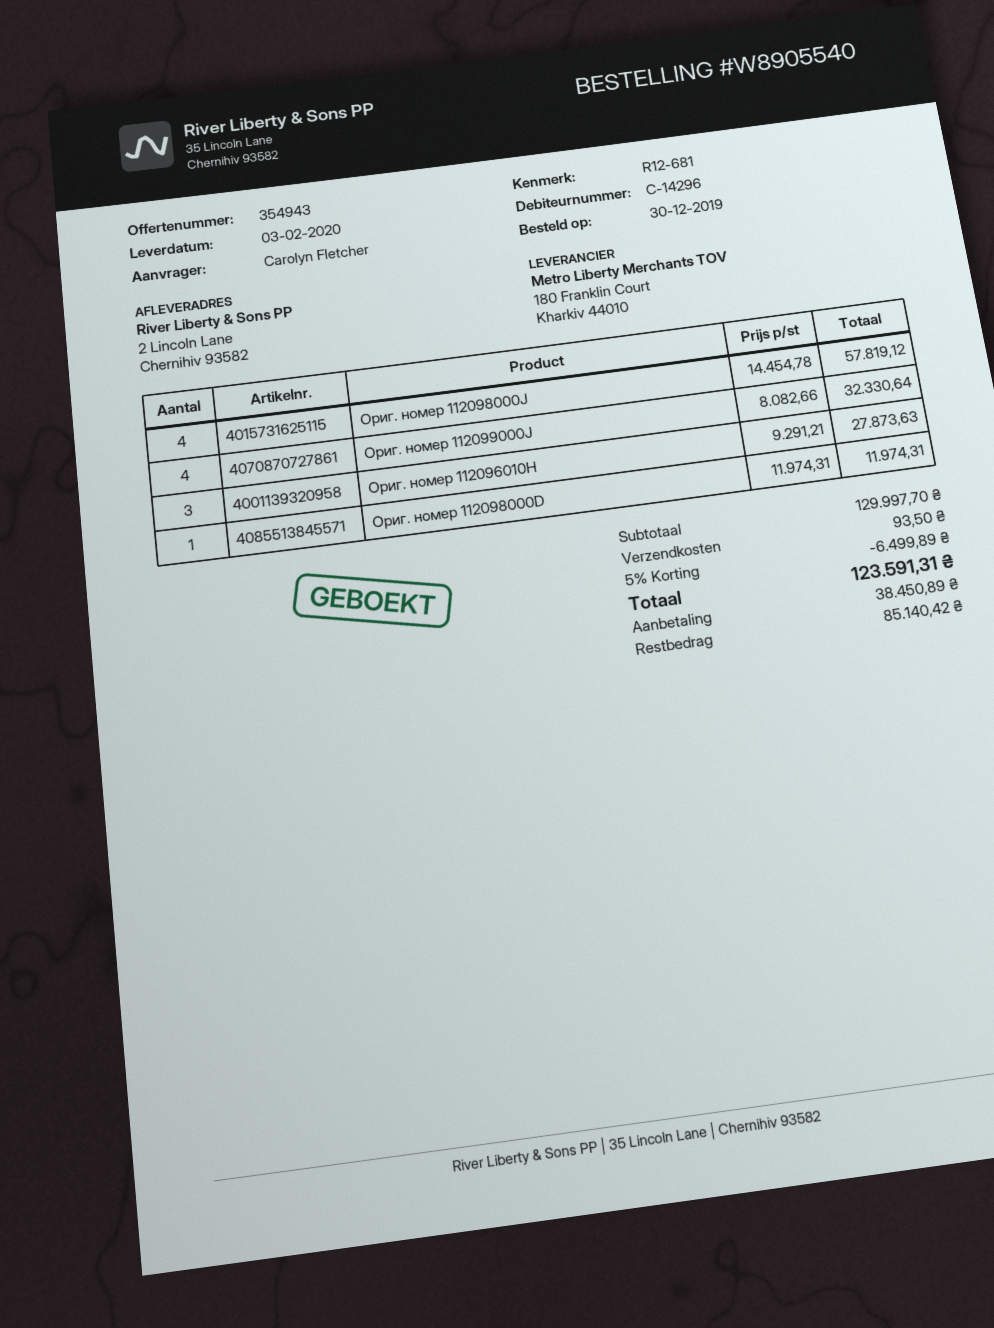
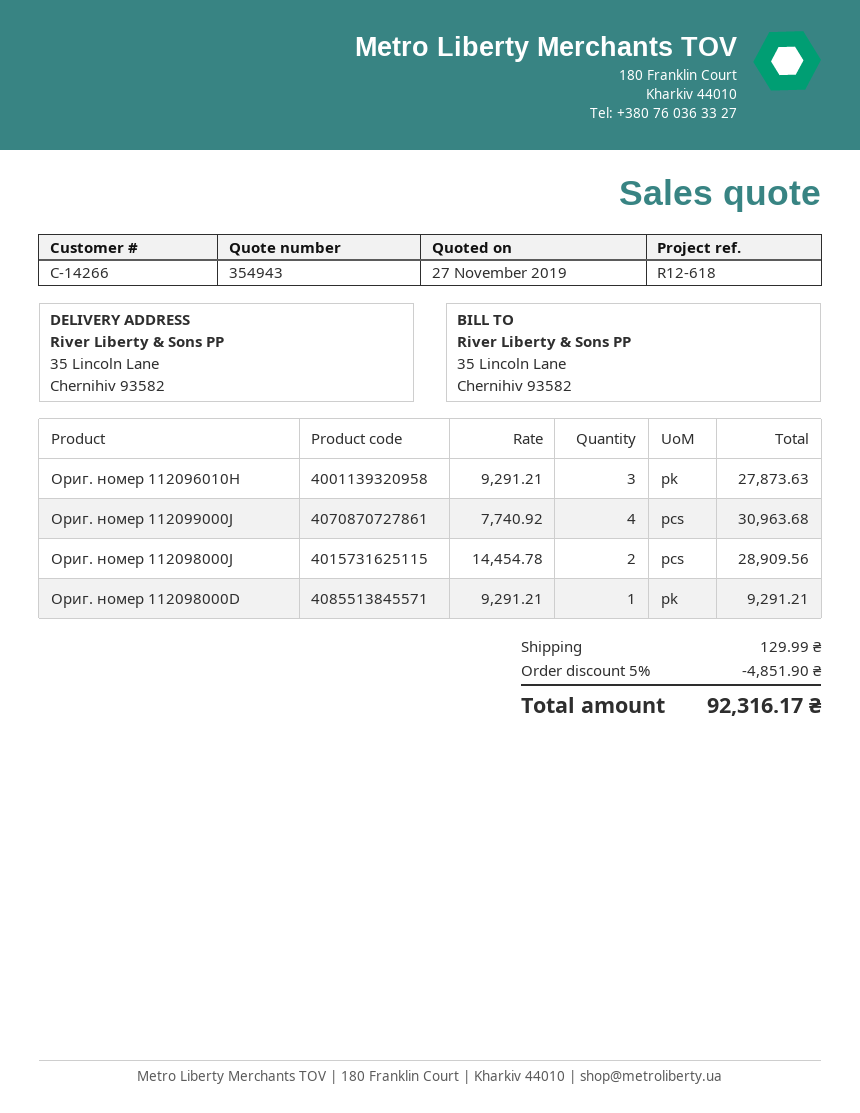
customer number: C-14296 -> C-14266
reference: R12-681 -> R12-618
ship to: 2 Lincoln Lane, Chernihiv 93582 -> 35 Lincoln Lane, Chernihiv 93582
Ориг. номер 112098000J: 4 x 14454.78 = 57819.12 -> 2 x 14454.78 = 28909.56
Ориг. номер 112099000J: 4 x 8082.66 = 32330.64 -> 4 x 7740.92 = 30963.68
Ориг. номер 112098000D: 1 x 11974.31 = 11974.31 -> 1 x 9291.21 = 9291.21
discount: 5% = 6499.89 -> 5% = 4851.90
shipping: 93.50 -> 129.99
total: 123591.31 -> 92316.17

